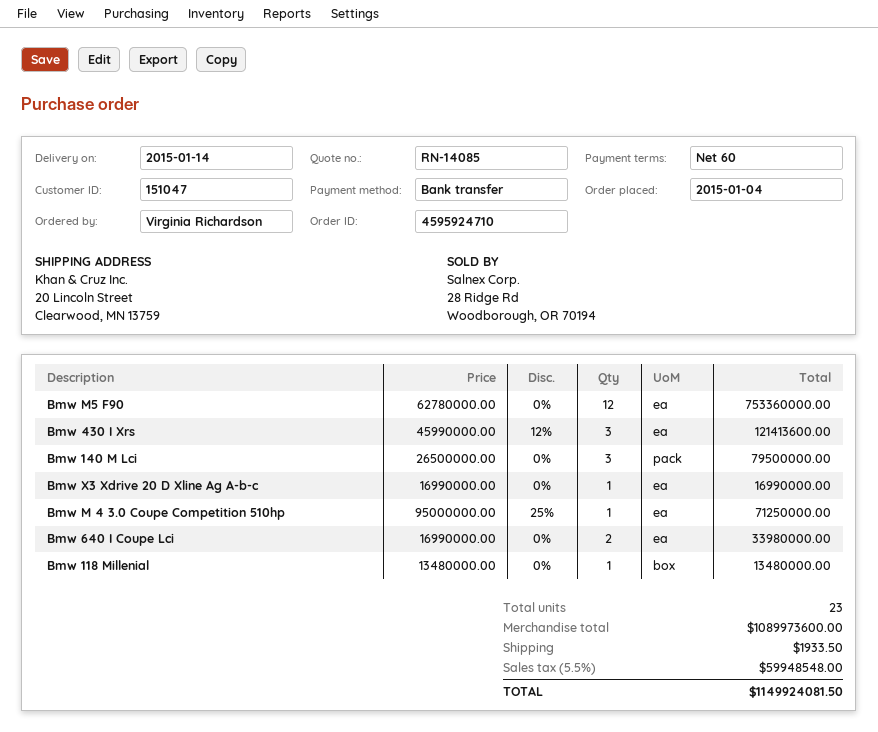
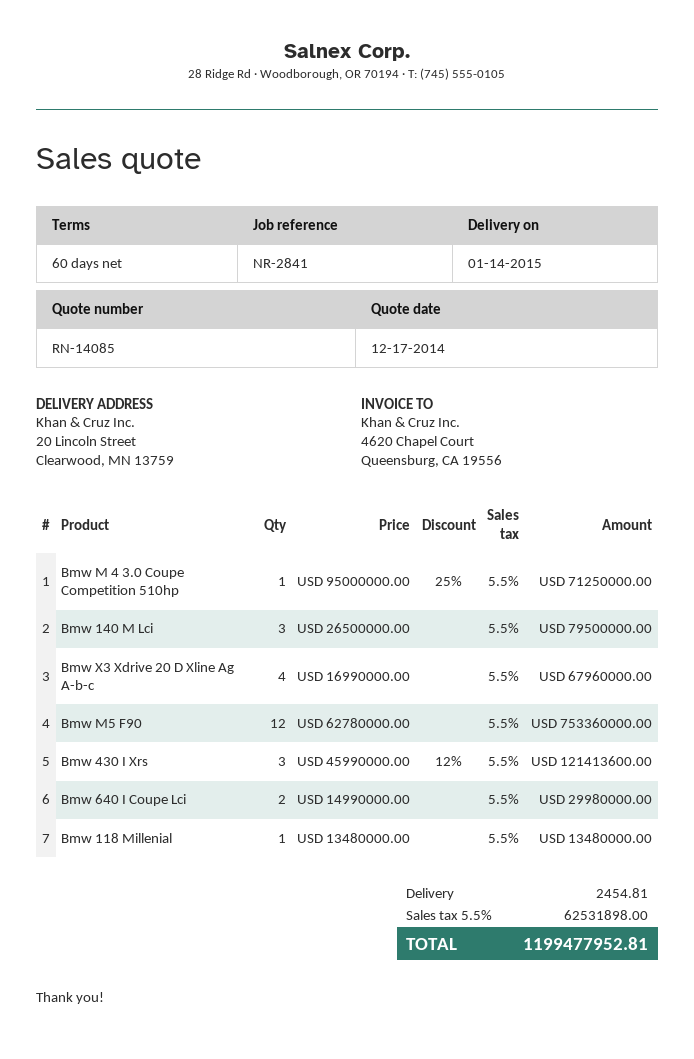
Bmw X3 Xdrive 20 D Xline Ag A-b-c: 1 x 16990000.00 = 16990000.00 -> 4 x 16990000.00 = 67960000.00
Bmw 640 I Coupe Lci: 2 x 16990000.00 = 33980000.00 -> 2 x 14990000.00 = 29980000.00
shipping: 1933.50 -> 2454.81
tax: 5.5% = 59948548.00 -> 5.5% = 62531898.00
total: 1149924081.50 -> 1199477952.81

